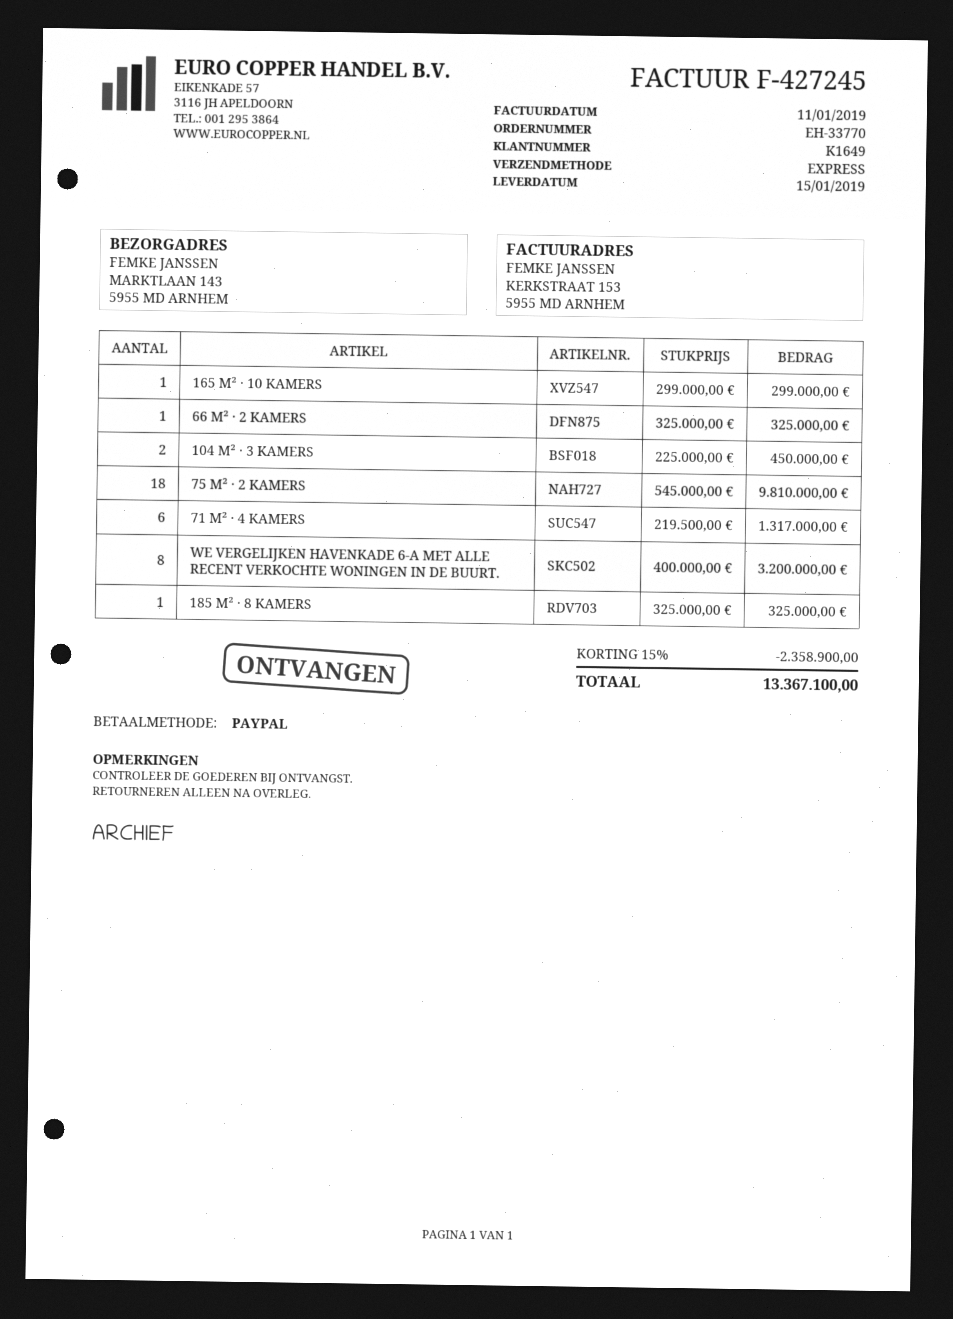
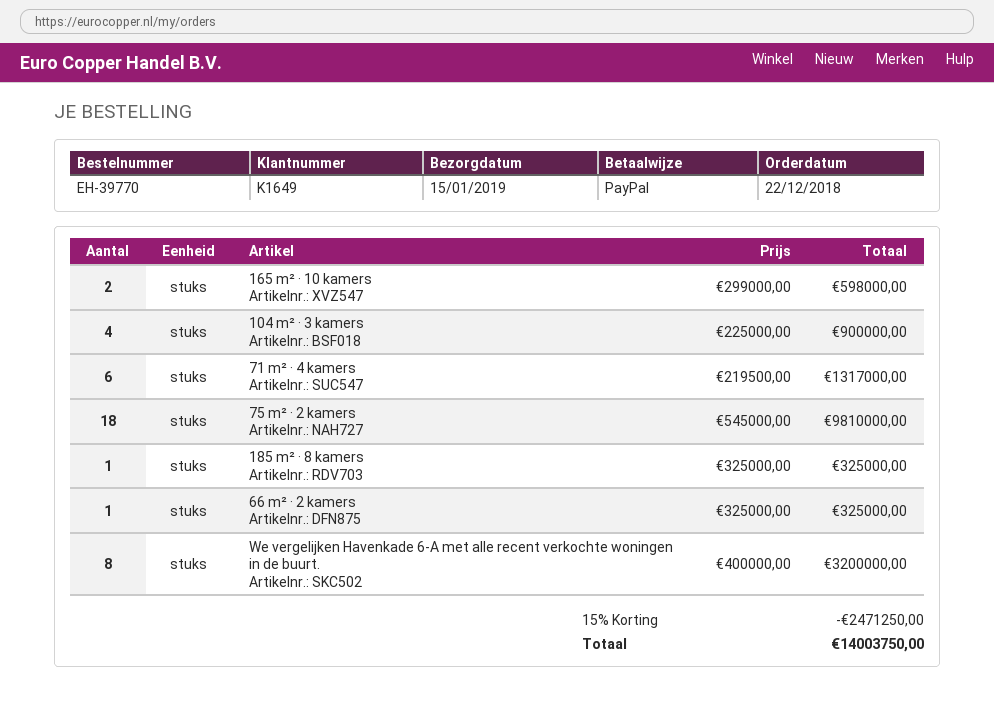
order number: EH-33770 -> EH-39770
165 M² · 10 KAMERS: 1 x 299000.00 = 299000.00 -> 2 x 299000.00 = 598000.00
104 M² · 3 KAMERS: 2 x 225000.00 = 450000.00 -> 4 x 225000.00 = 900000.00
discount: 15% = 2358900.00 -> 15% = 2471250.00
total: 13367100.00 -> 14003750.00

